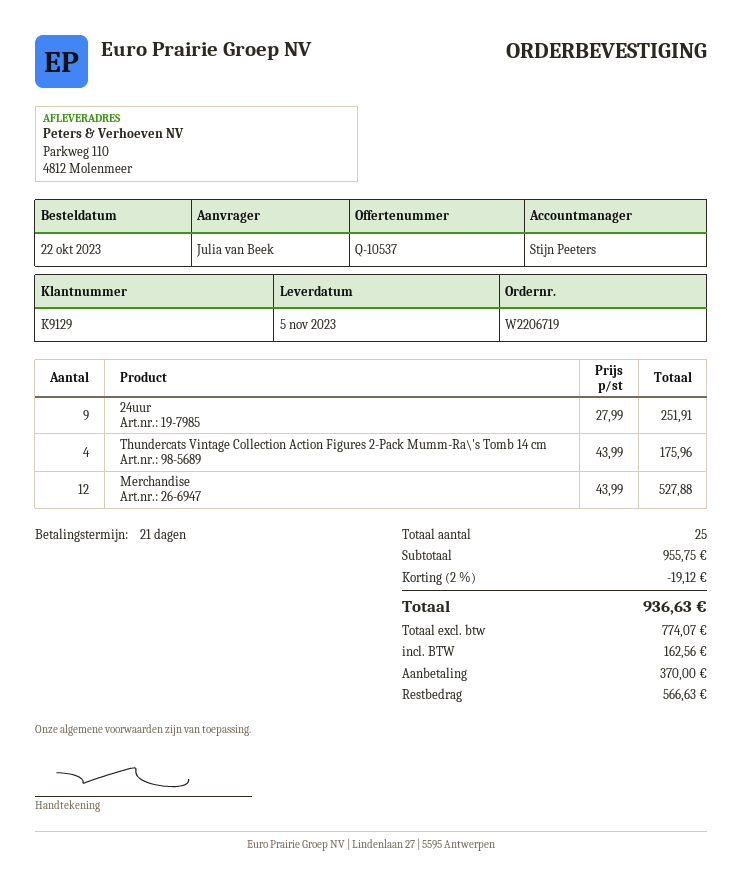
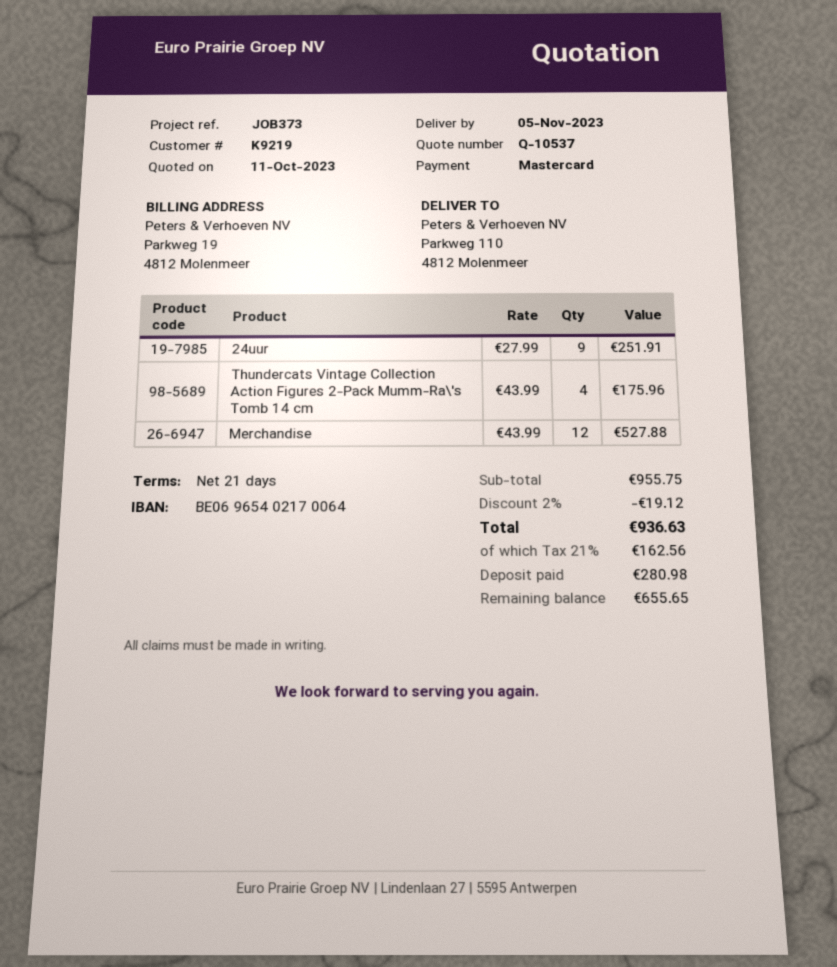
customer number: K9129 -> K9219
deposit: 370.00 -> 280.98
balance: 566.63 -> 655.65

